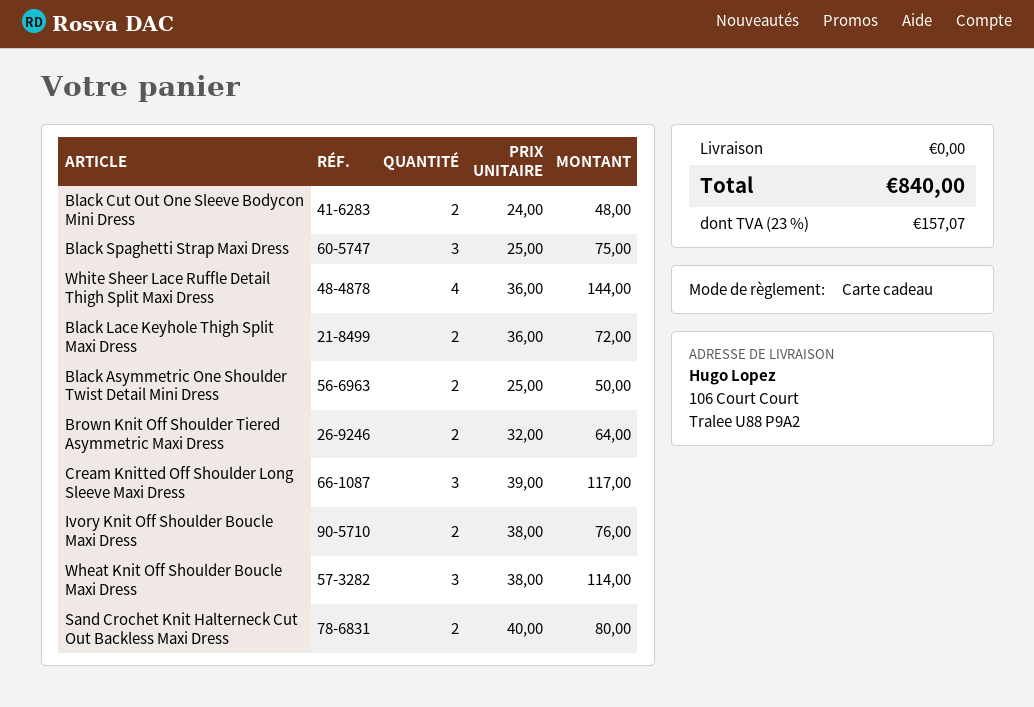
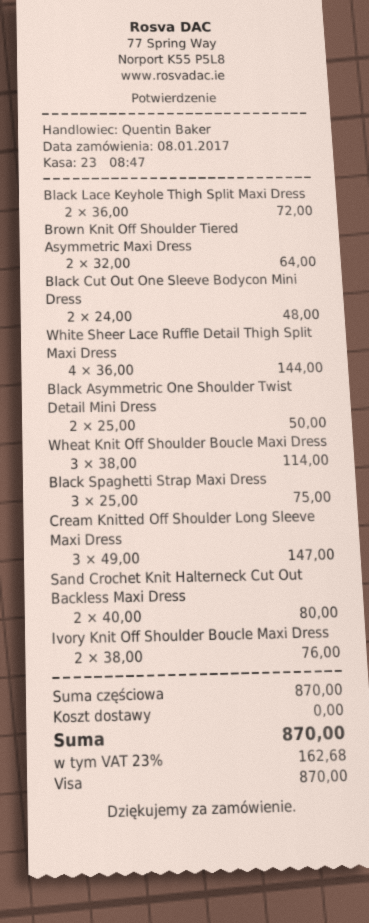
payment method: gift card -> Visa
Cream Knitted Off Shoulder Long Sleeve Maxi Dress: 3 x 39.00 = 117.00 -> 3 x 49.00 = 147.00
tax: 23% = 157.07 -> 23% = 162.68
total: 840.00 -> 870.00

